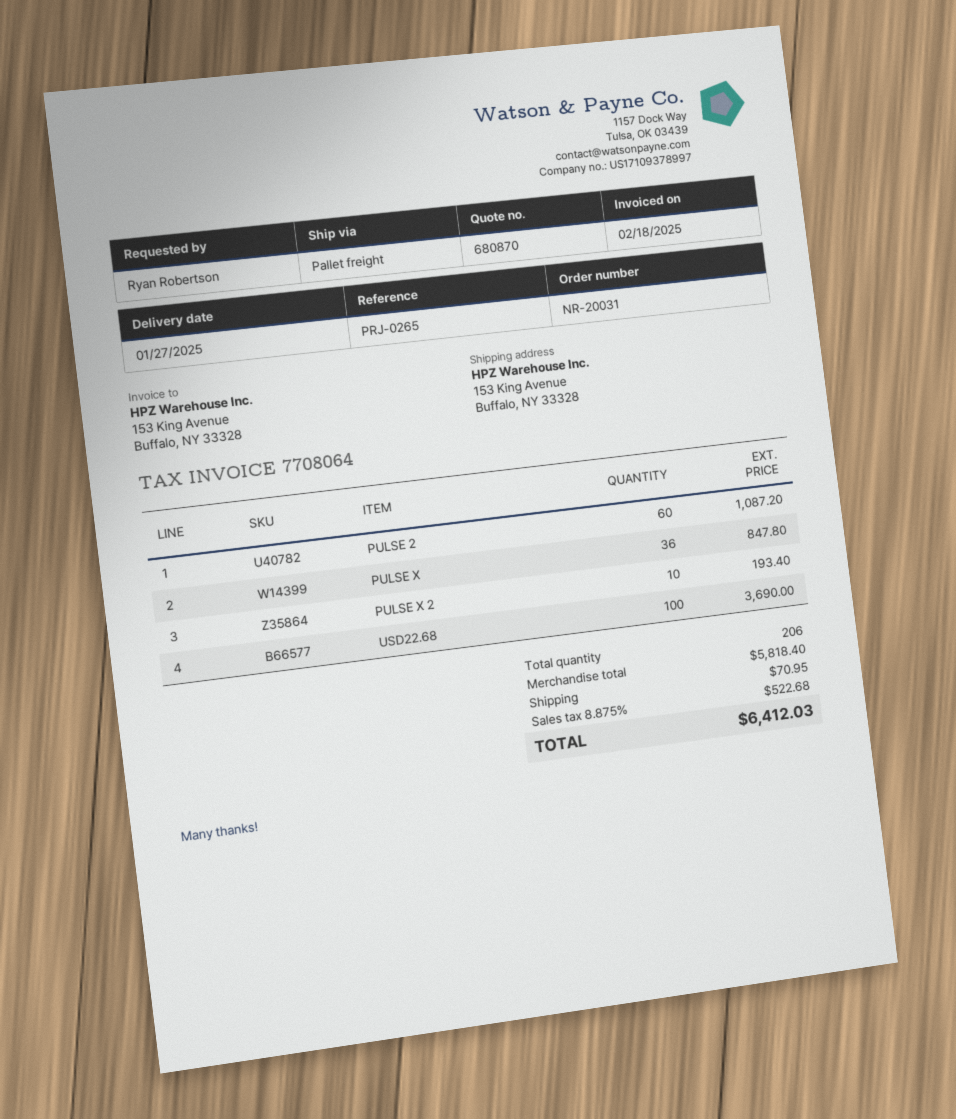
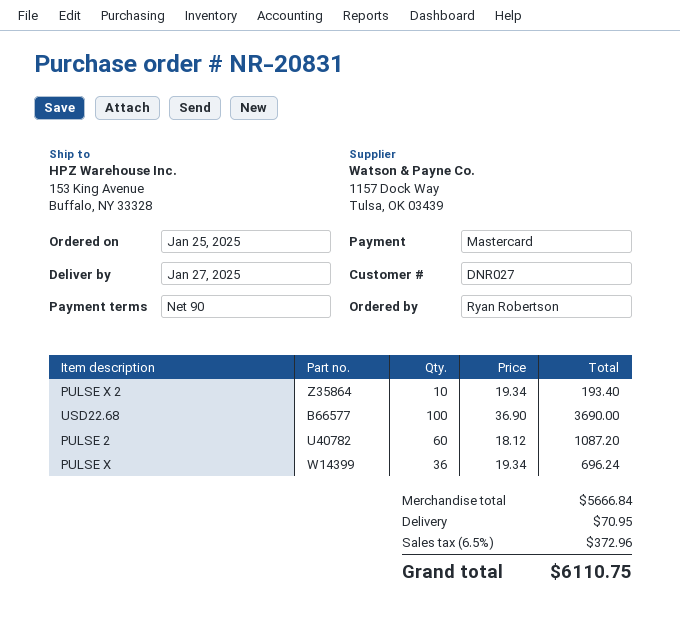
order number: NR-20031 -> NR-20831
PULSE X: 36 for 847.80 -> 36 for 696.24
subtotal: 5818.40 -> 5666.84
tax: 8.875% = 522.68 -> 6.5% = 372.96
total: 6412.03 -> 6110.75

